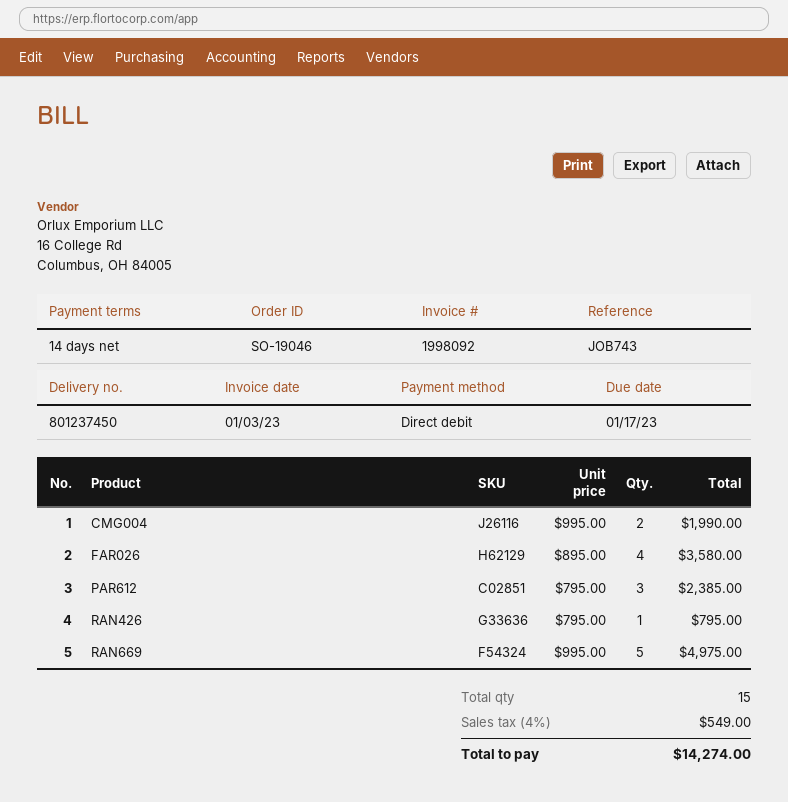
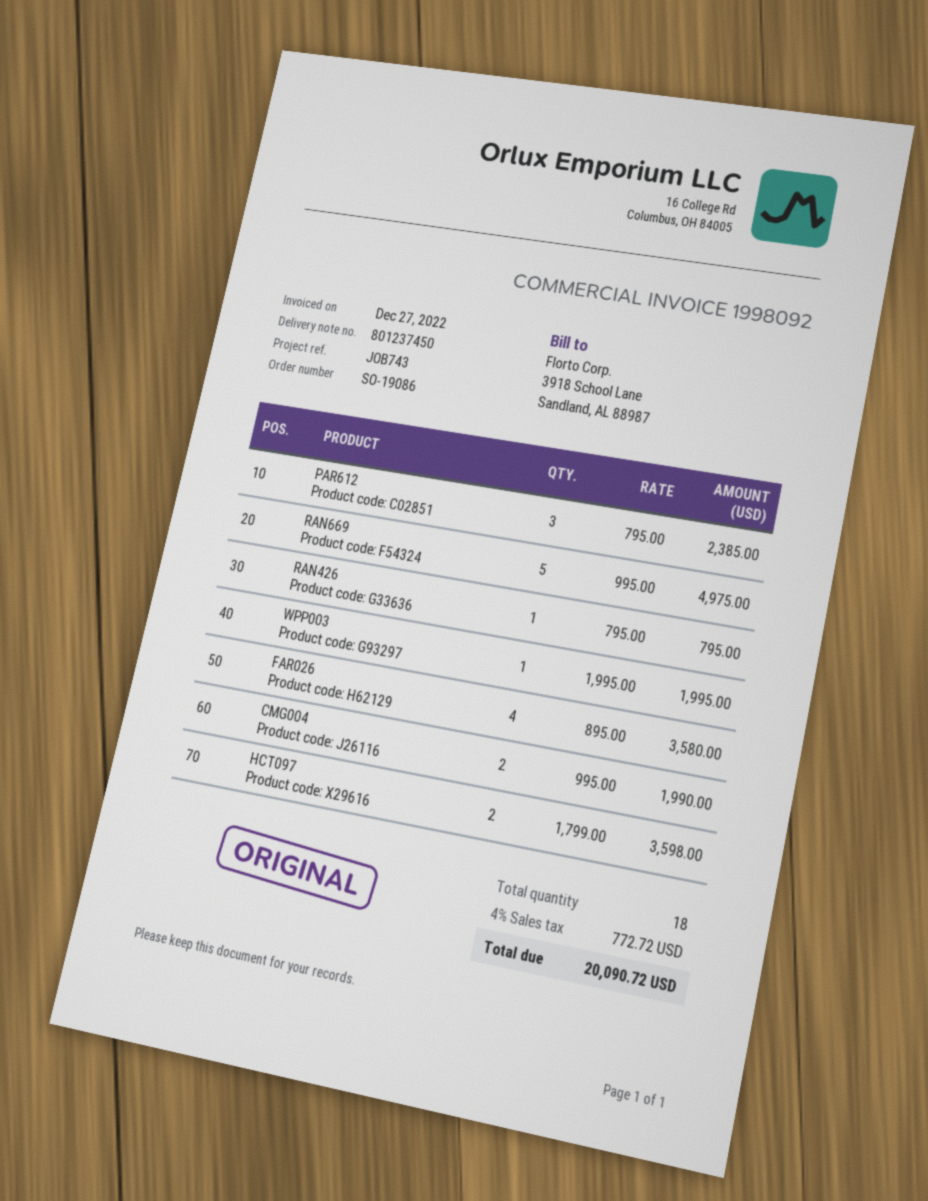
order number: SO-19046 -> SO-19086
invoice date: 2023-01-03 -> 2022-12-27
WPP003: none -> 1 x 1995.00 = 1995.00
HCT097: none -> 2 x 1799.00 = 3598.00
total quantity: 15 -> 18
tax: 4% = 549.00 -> 4% = 772.72
total: 14274.00 -> 20090.72

